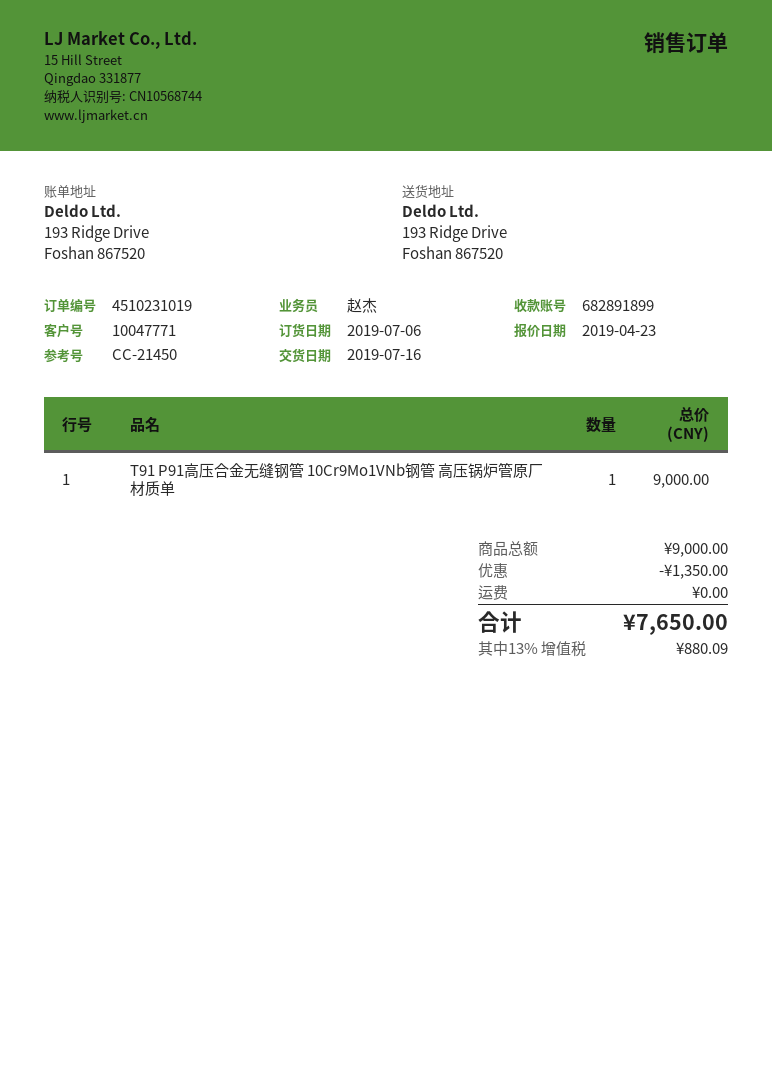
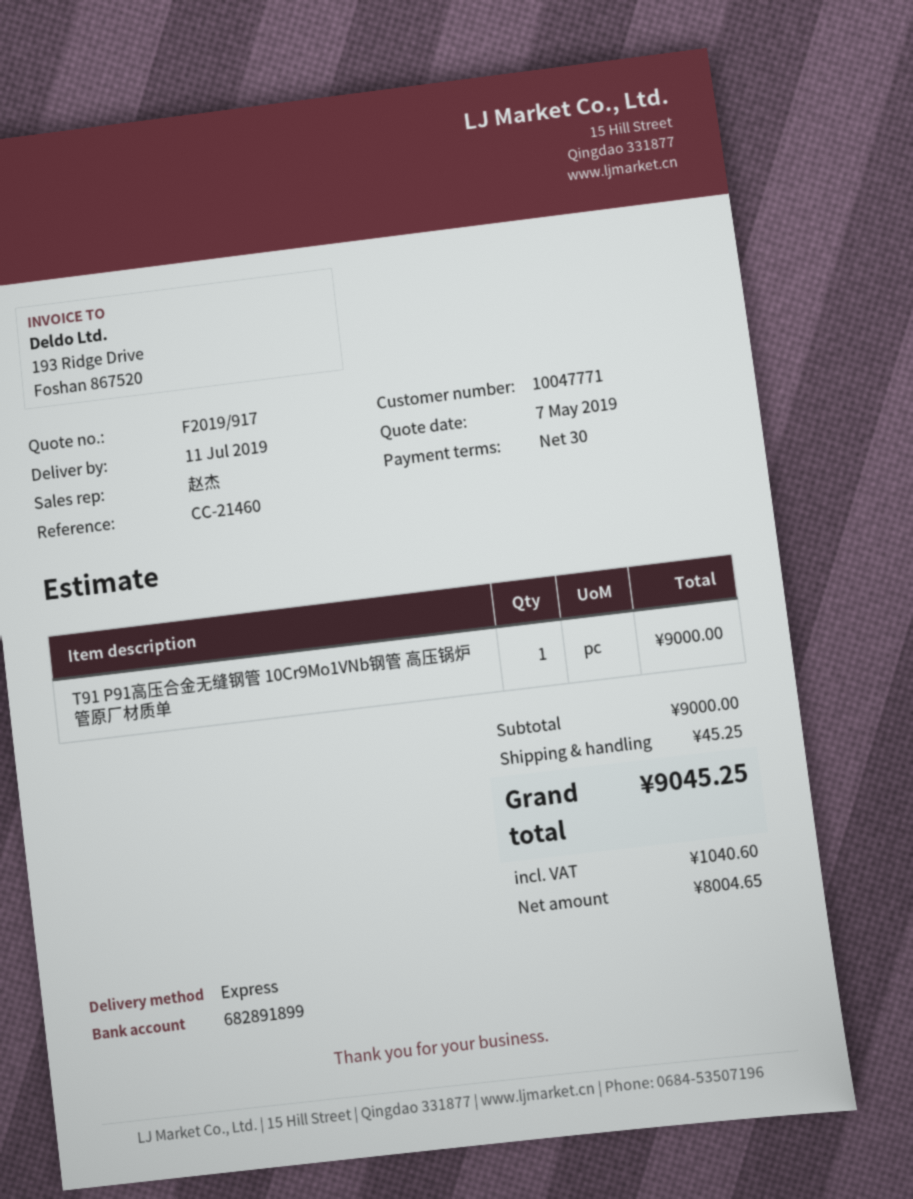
quote date: 2019-04-23 -> 2019-05-07
delivery date: 2019-07-16 -> 2019-07-11
reference: CC-21450 -> CC-21460
discount: 1350.00 -> none
shipping: 0.00 -> 45.25
tax: 880.09 -> 1040.60
total: 7650.00 -> 9045.25

